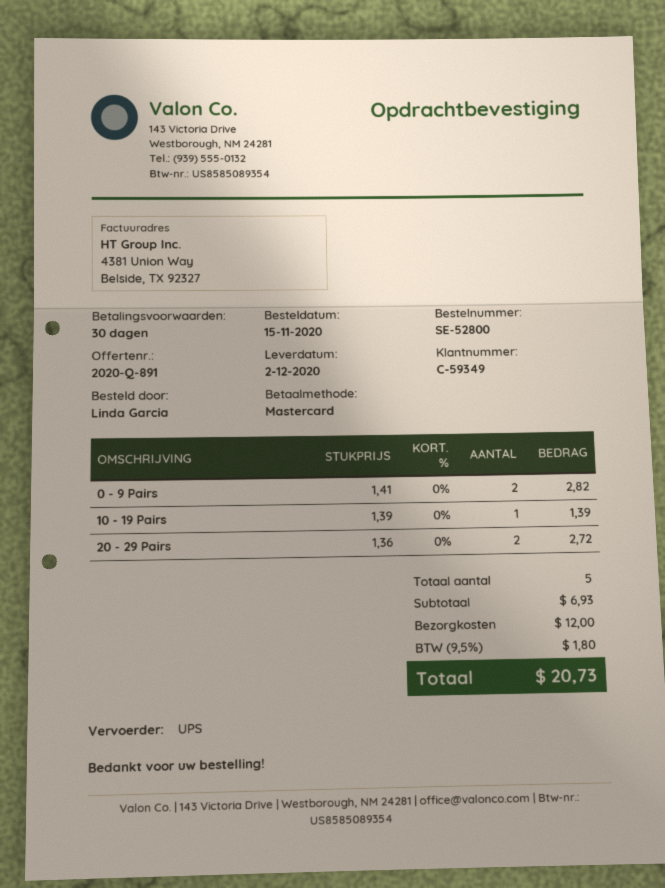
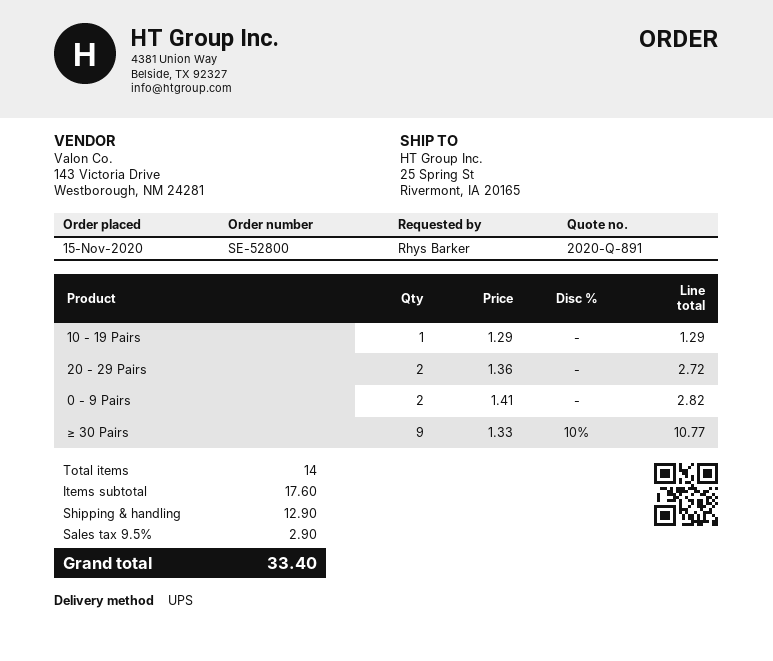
ordered by: Linda Garcia -> Rhys Barker
10 - 19 Pairs: 1 x 1.39 = 1.39 -> 1 x 1.29 = 1.29
≥ 30 Pairs: none -> 9 x 1.33 - 10% = 10.77
total quantity: 5 -> 14
subtotal: 6.93 -> 17.60
shipping: 12.00 -> 12.90
tax: 9.5% = 1.80 -> 9.5% = 2.90
total: 20.73 -> 33.40

